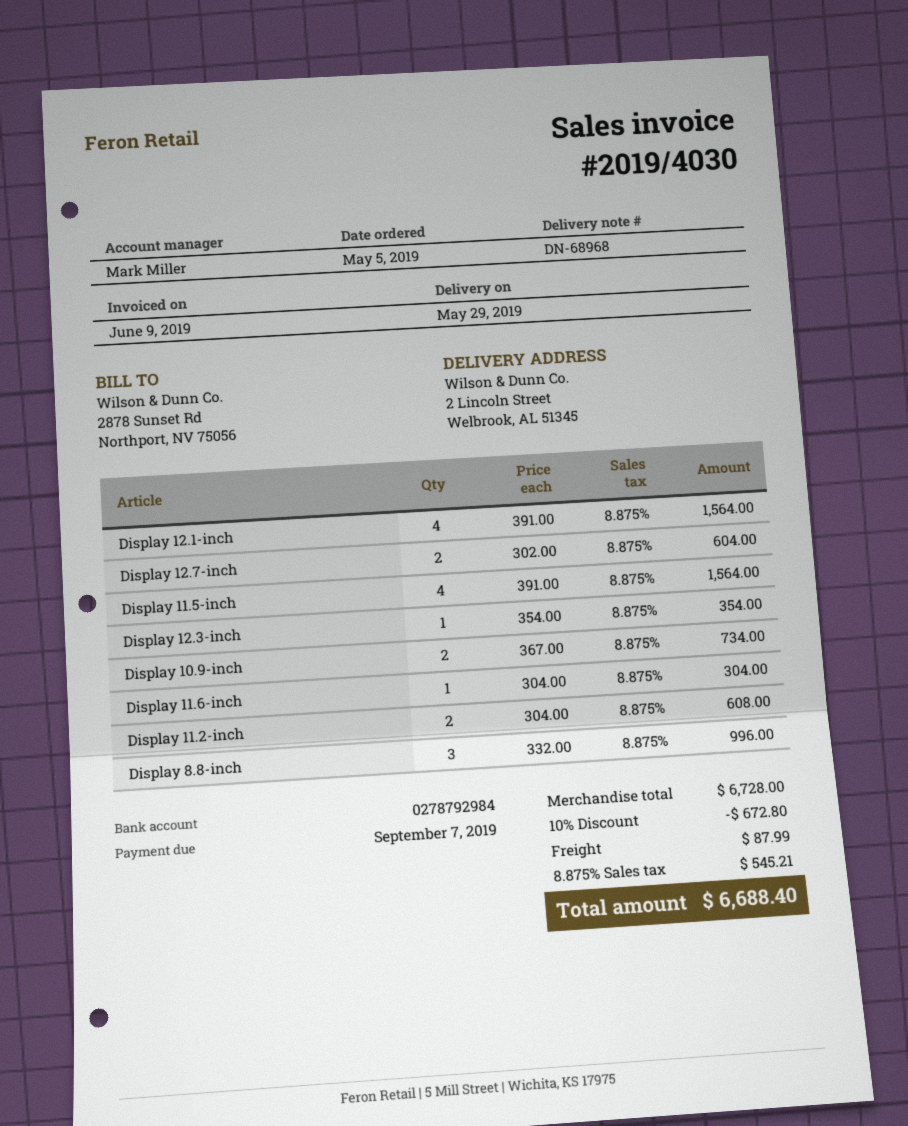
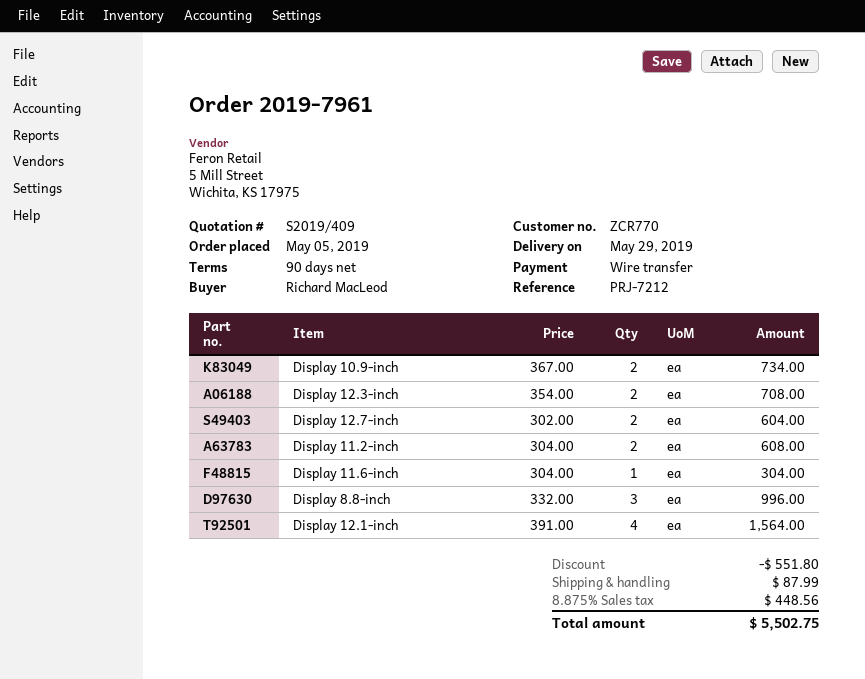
Display 11.5-inch: 4 x 391.00 = 1564.00 -> none
Display 12.3-inch: 1 x 354.00 = 354.00 -> 2 x 354.00 = 708.00
discount: 672.80 -> 551.80
tax: 8.875% = 545.21 -> 8.875% = 448.56
total: 6688.40 -> 5502.75

